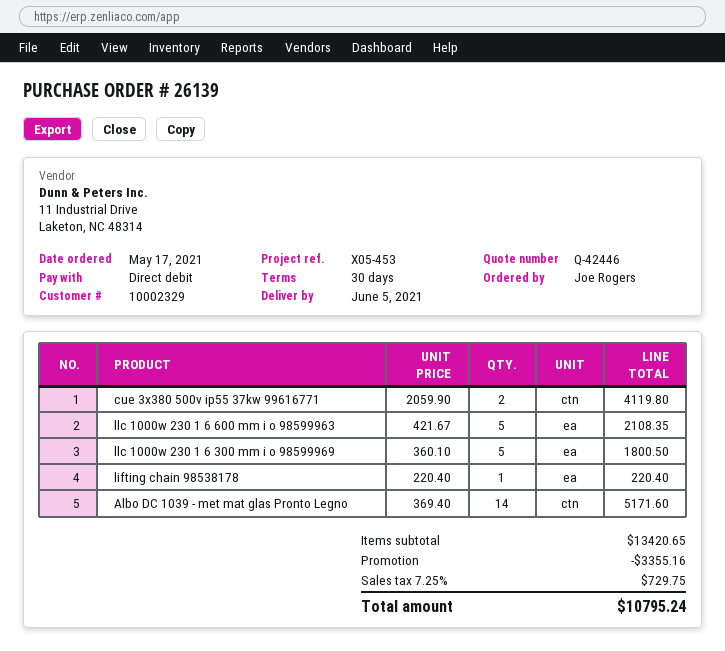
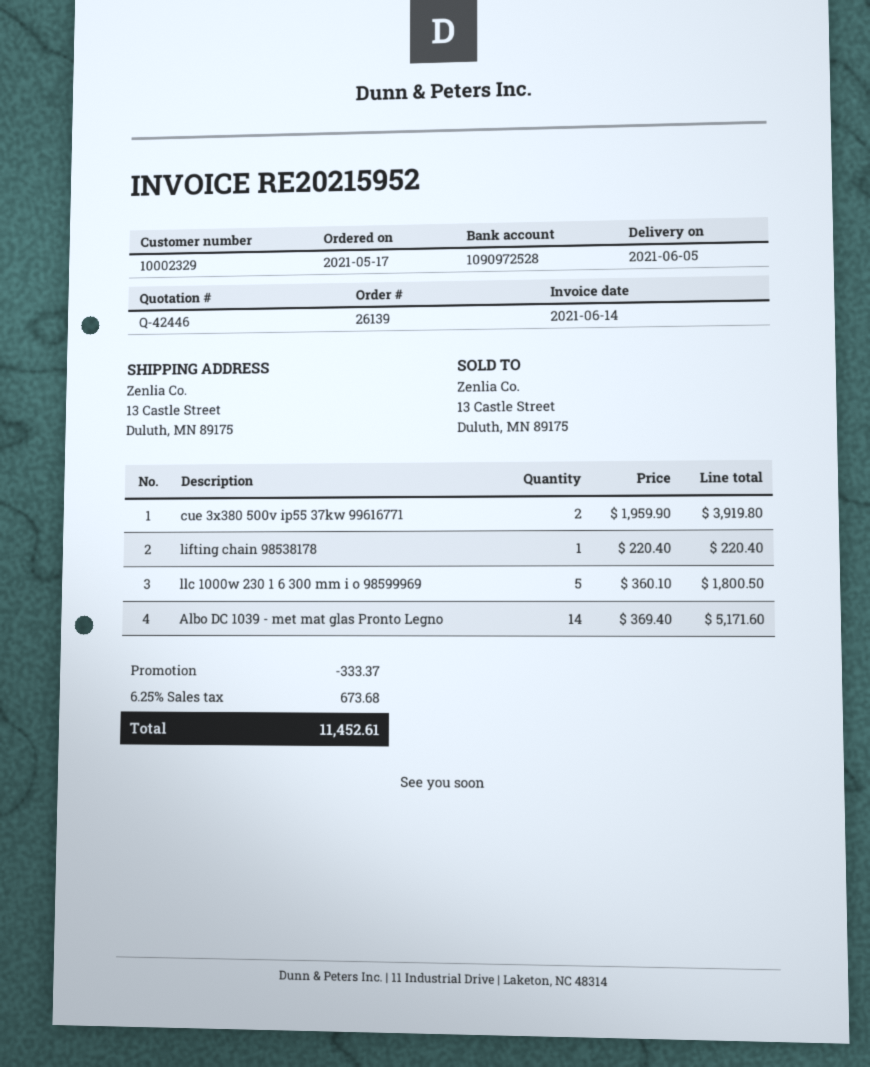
cue 3x380 500v ip55 37kw 99616771: 2 x 2059.90 = 4119.80 -> 2 x 1959.90 = 3919.80
llc 1000w 230 1 6 600 mm i o 98599963: 5 x 421.67 = 2108.35 -> none
discount: 3355.16 -> 333.37
tax: 7.25% = 729.75 -> 6.25% = 673.68
total: 10795.24 -> 11452.61

